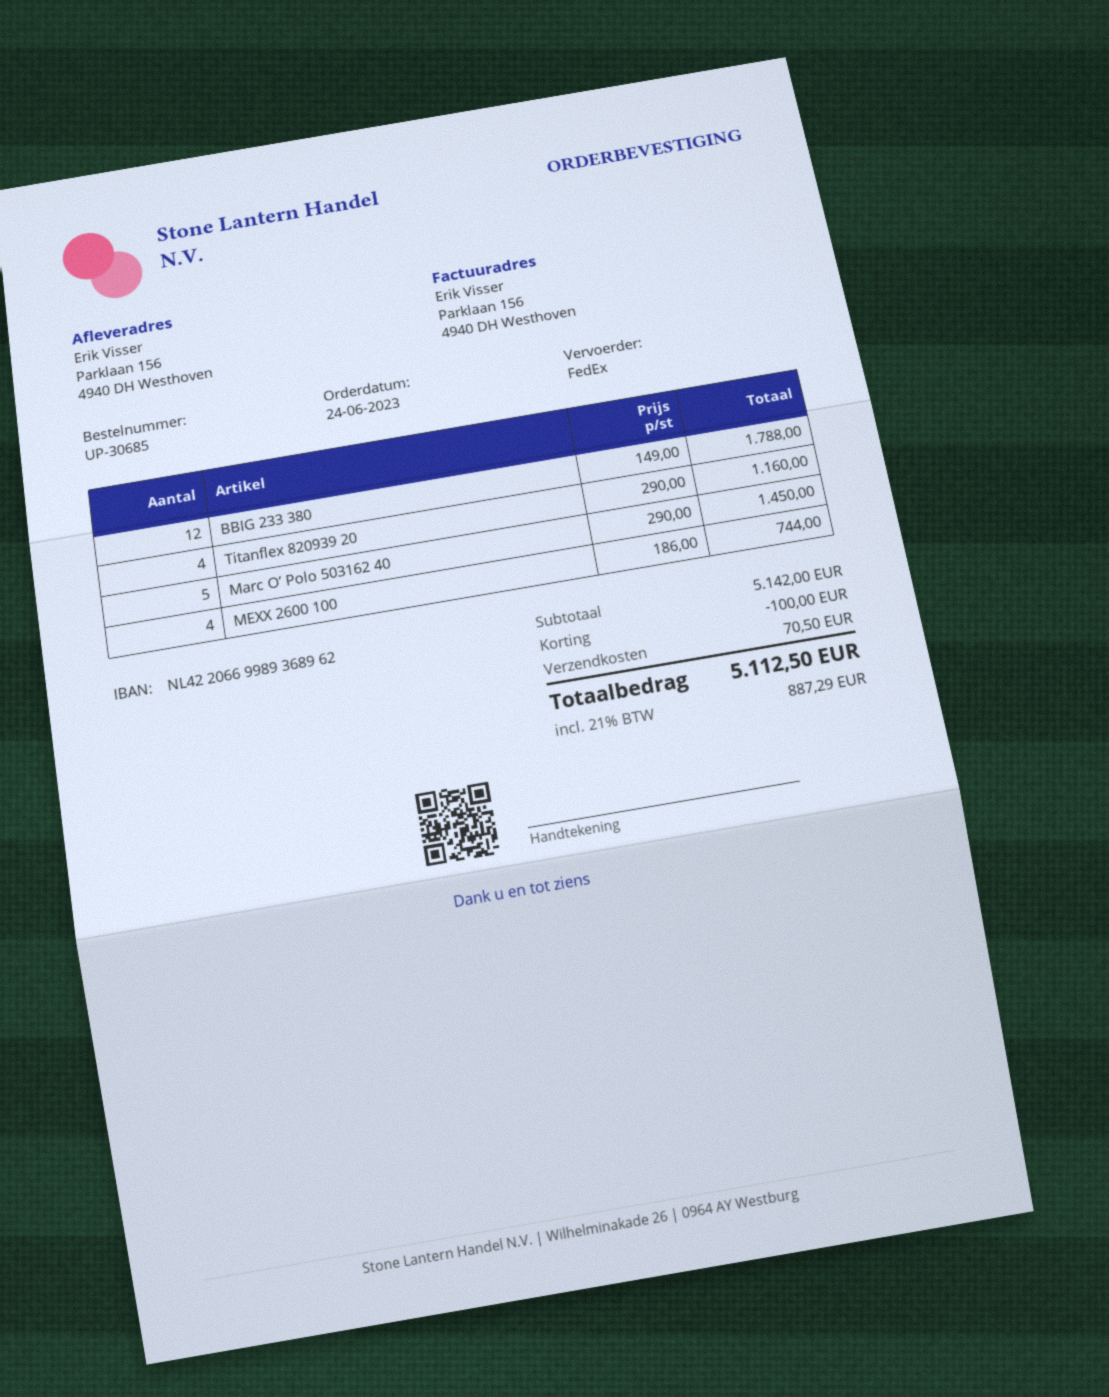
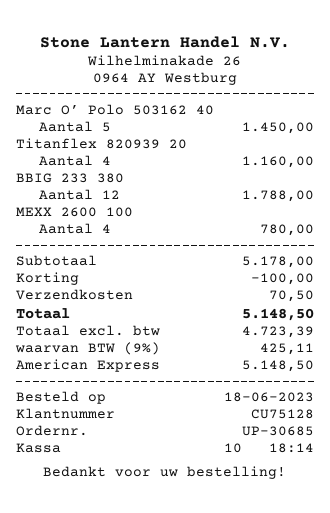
order date: 2023-06-24 -> 2023-06-18
MEXX 2600 100: 4 for 744.00 -> 4 for 780.00
subtotal: 5142.00 -> 5178.00
tax: 21% = 887.29 -> 9% = 425.11
total: 5112.50 -> 5148.50

